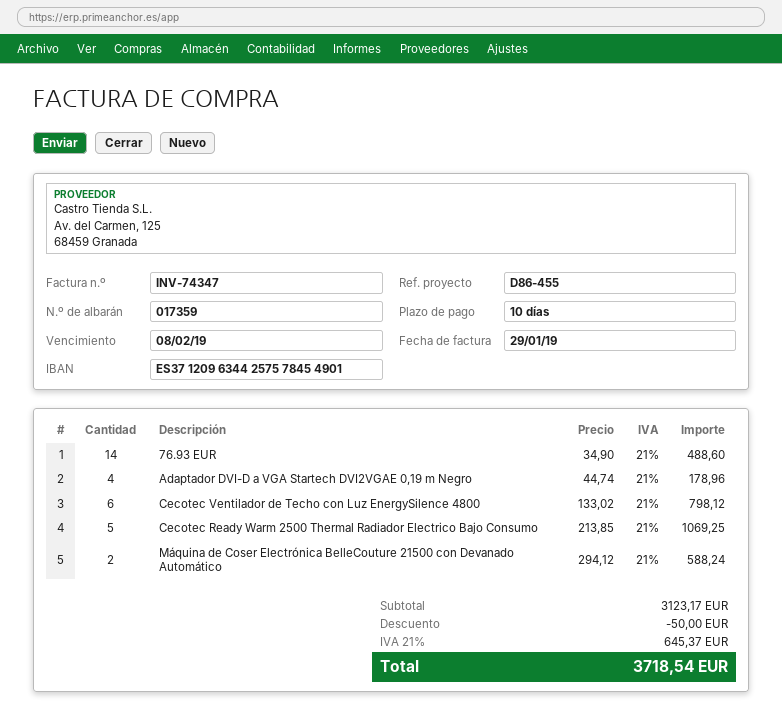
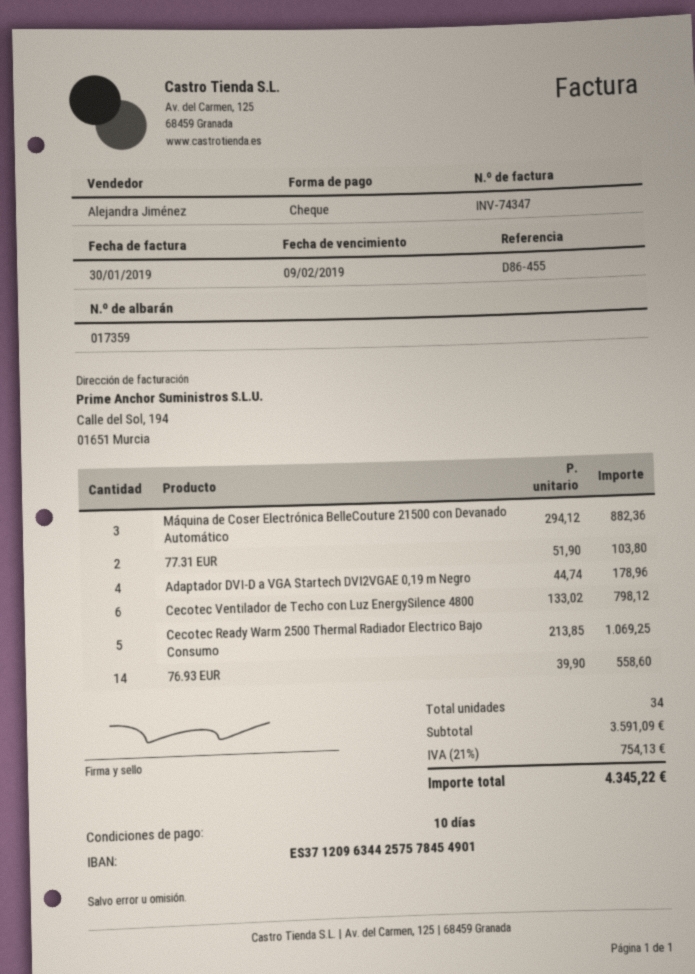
invoice date: 2019-01-29 -> 2019-01-30
due date: 2019-02-08 -> 2019-02-09
76.93 EUR: 14 x 34.90 = 488.60 -> 14 x 39.90 = 558.60
Máquina de Coser Electrónica BelleCouture 21500 con Devanado Automático: 2 x 294.12 = 588.24 -> 3 x 294.12 = 882.36
77.31 EUR: none -> 2 x 51.90 = 103.80
subtotal: 3123.17 -> 3591.09
discount: 50.00 -> none
tax: 21% = 645.37 -> 21% = 754.13
total: 3718.54 -> 4345.22

